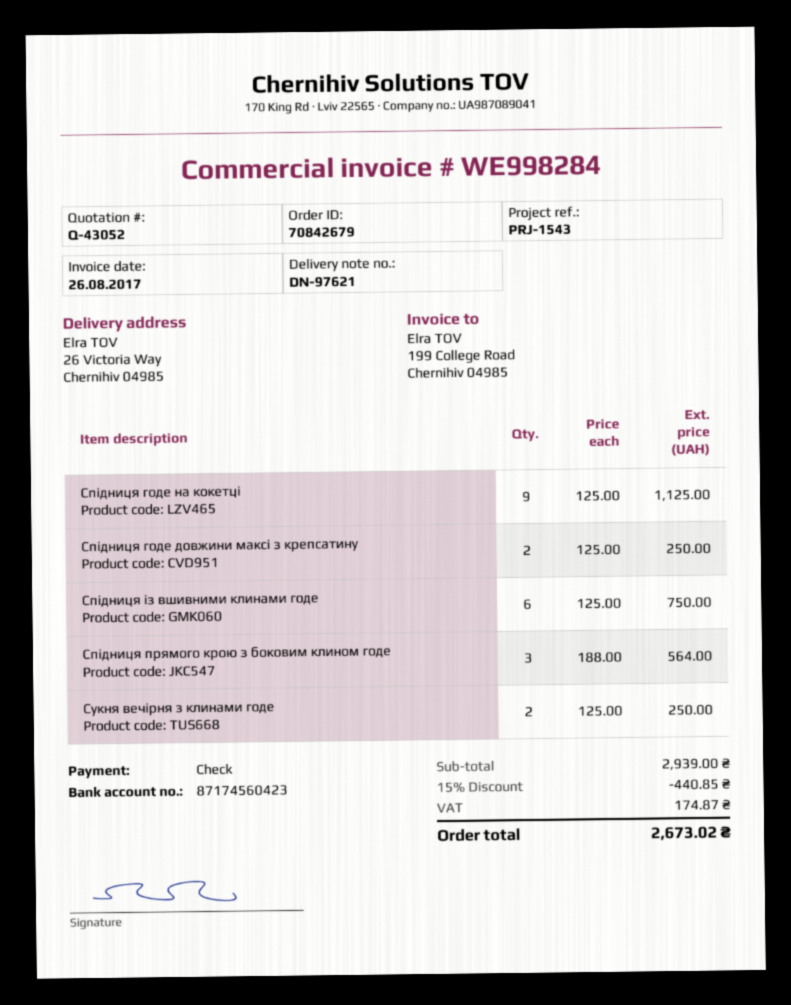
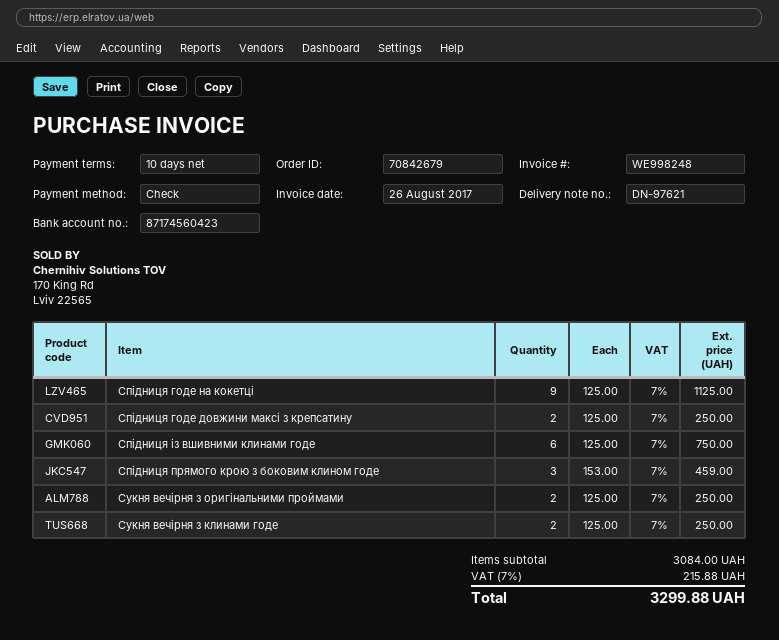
invoice number: WE998284 -> WE998248
Спідниця прямого крою з боковим клином годе: 3 x 188.00 = 564.00 -> 3 x 153.00 = 459.00
Сукня вечірня з оригінальними проймами: none -> 2 x 125.00 = 250.00
subtotal: 2939.00 -> 3084.00
discount: 15% = 440.85 -> none
tax: 174.87 -> 215.88
total: 2673.02 -> 3299.88

